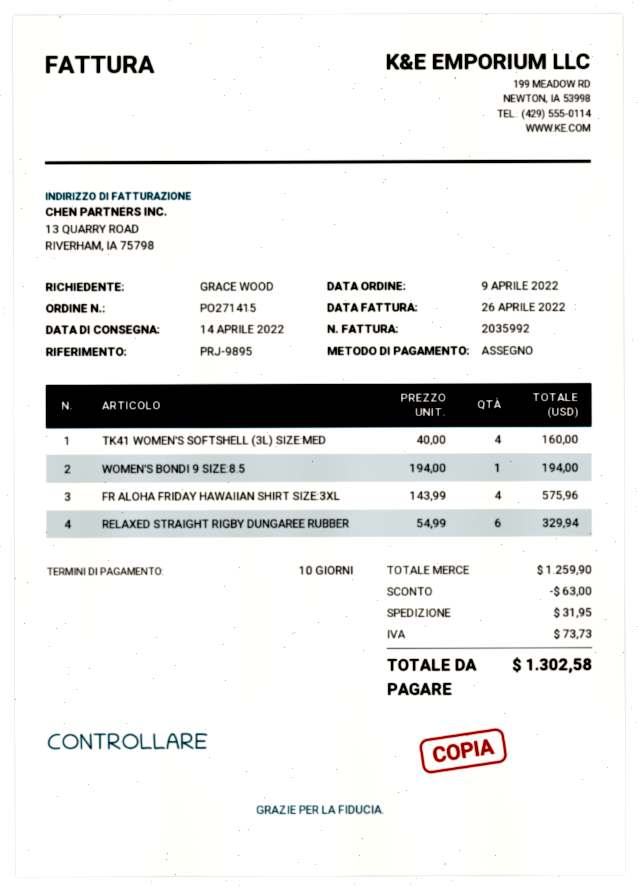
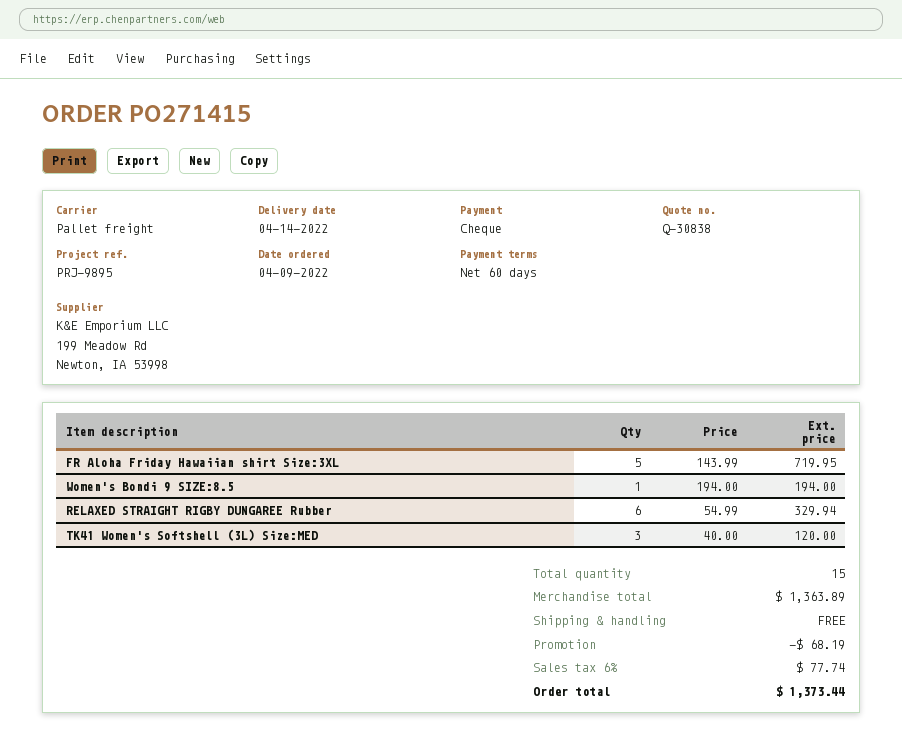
payment terms: 10 days -> 60 days
TK41 WOMEN'S SOFTSHELL (3L) SIZE:MED: 4 x 40.00 = 160.00 -> 3 x 40.00 = 120.00
FR ALOHA FRIDAY HAWAIIAN SHIRT SIZE:3XL: 4 x 143.99 = 575.96 -> 5 x 143.99 = 719.95
subtotal: 1259.90 -> 1363.89
discount: 63.00 -> 68.19
shipping: 31.95 -> 0.00
tax: 73.73 -> 77.74
total: 1302.58 -> 1373.44

